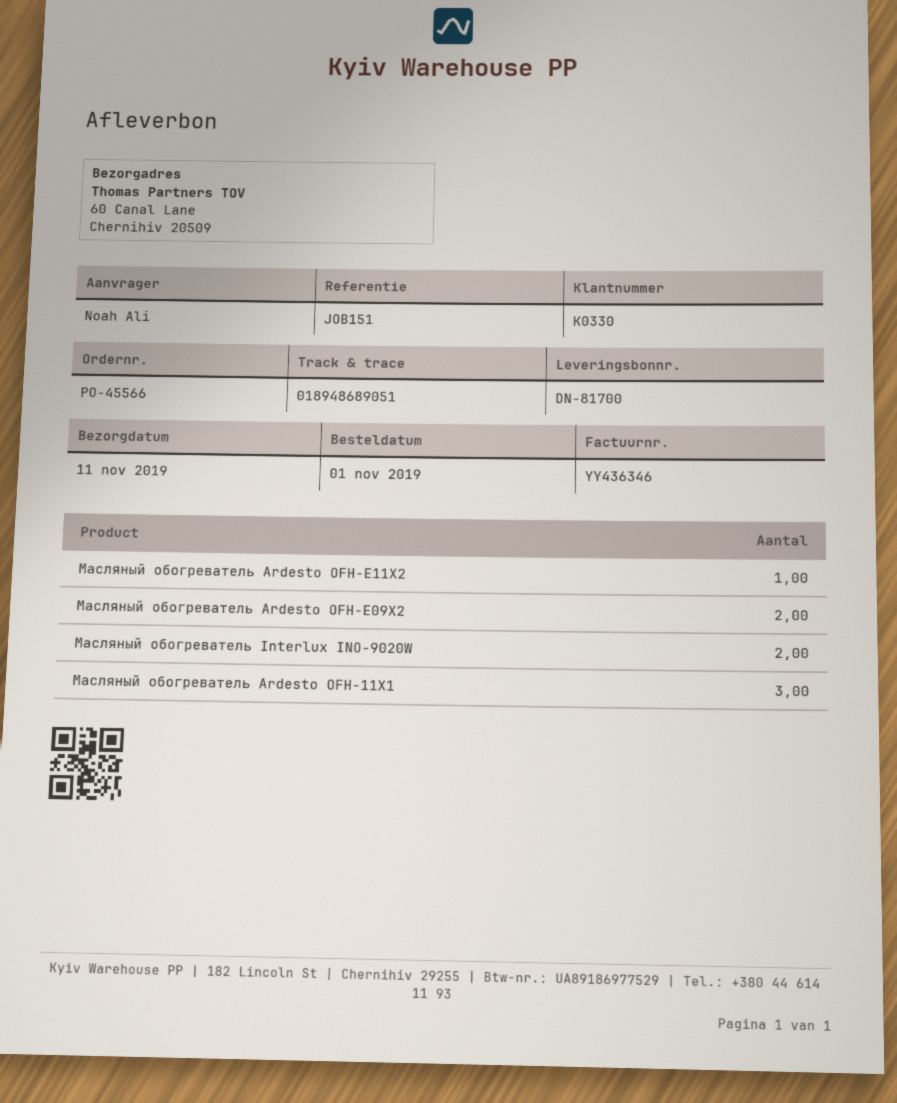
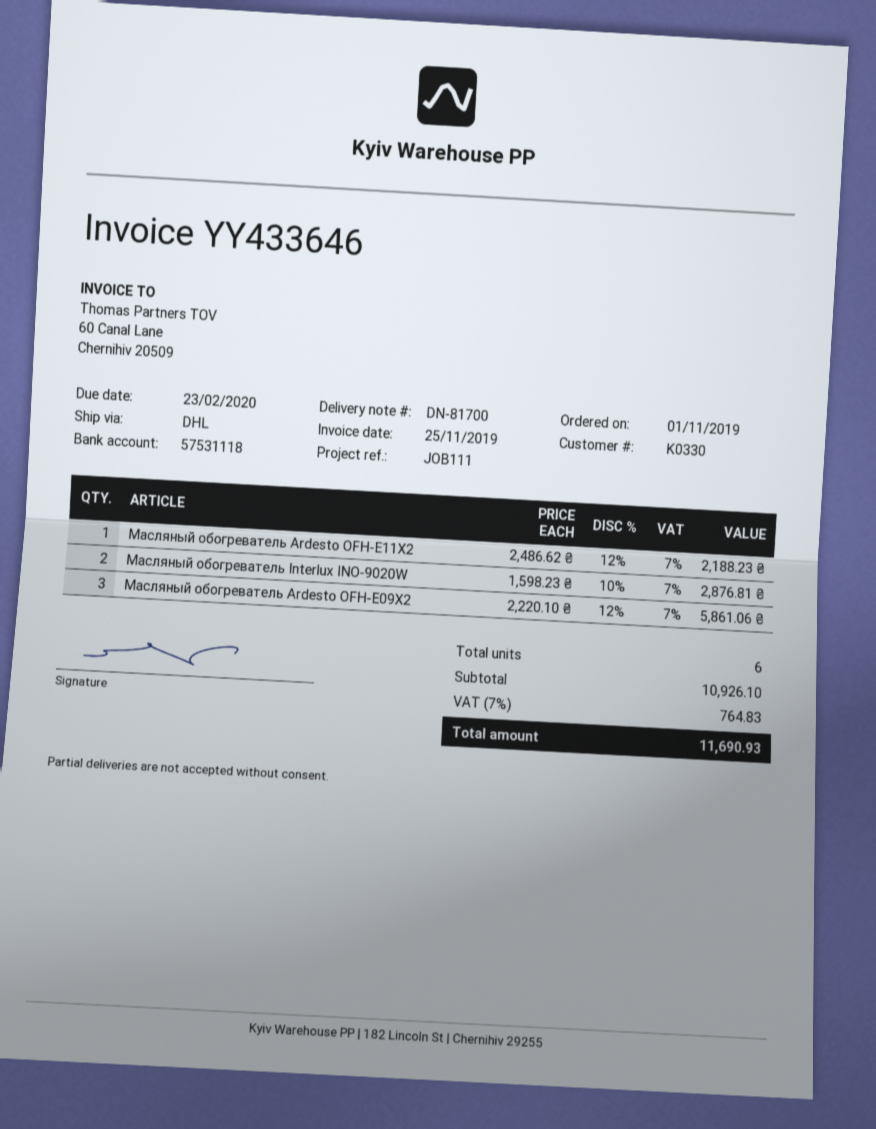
invoice number: YY436346 -> YY433646
reference: JOB151 -> JOB111
Масляный обогреватель Ardesto OFH-E09X2: 2 -> 3
Масляный обогреватель Ardesto OFH-11X1: 3 -> none

